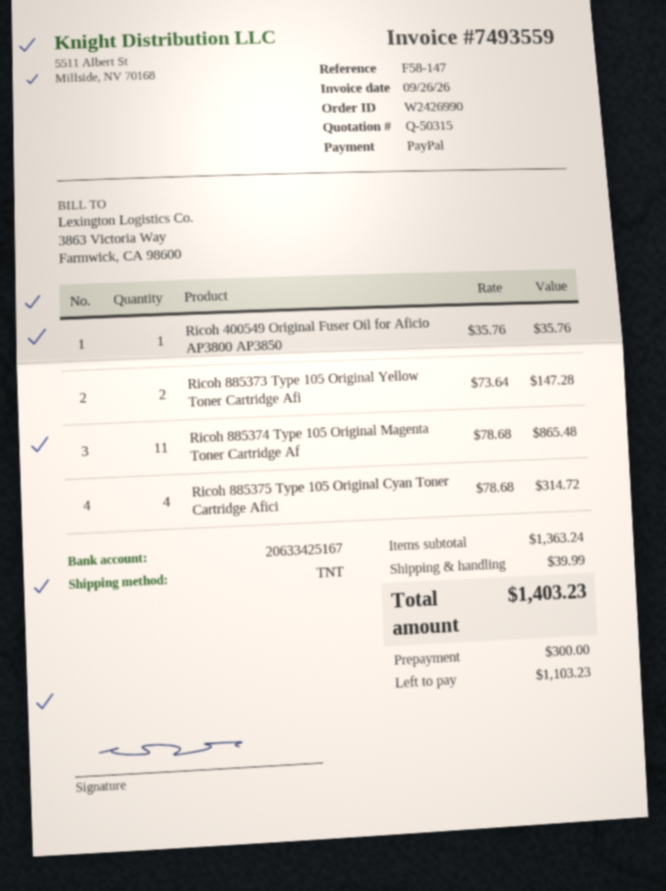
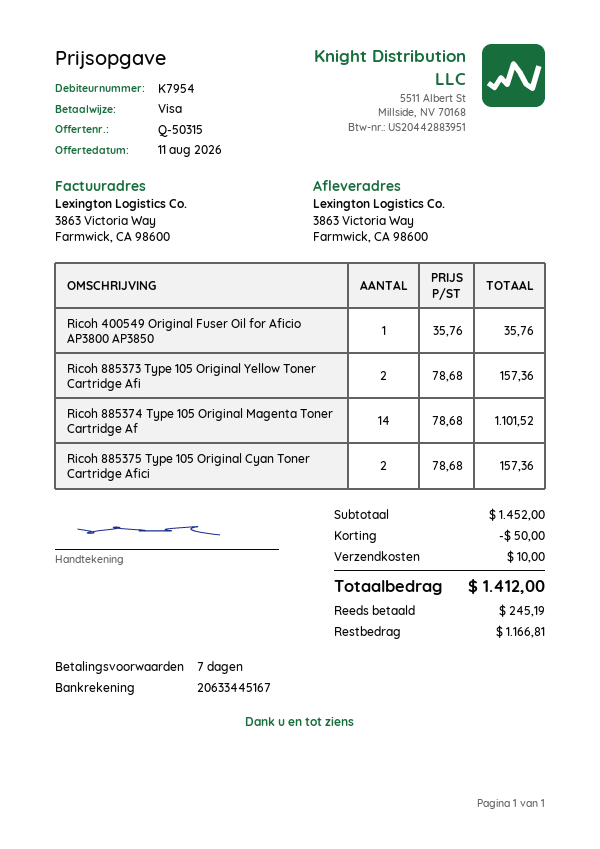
payment method: PayPal -> Visa
bank account: 20633425167 -> 20633445167
Ricoh 885373 Type 105 Original Yellow Toner Cartridge Afi: 2 x 73.64 = 147.28 -> 2 x 78.68 = 157.36
Ricoh 885374 Type 105 Original Magenta Toner Cartridge Af: 11 x 78.68 = 865.48 -> 14 x 78.68 = 1101.52
Ricoh 885375 Type 105 Original Cyan Toner Cartridge Afici: 4 x 78.68 = 314.72 -> 2 x 78.68 = 157.36
subtotal: 1363.24 -> 1452.00
discount: none -> 50.00
shipping: 39.99 -> 10.00
total: 1403.23 -> 1412.00
deposit: 300.00 -> 245.19
balance: 1103.23 -> 1166.81

